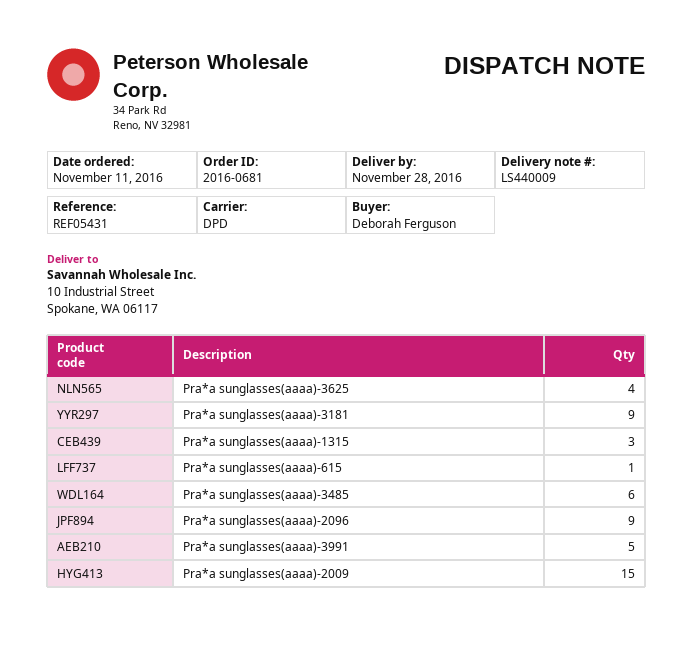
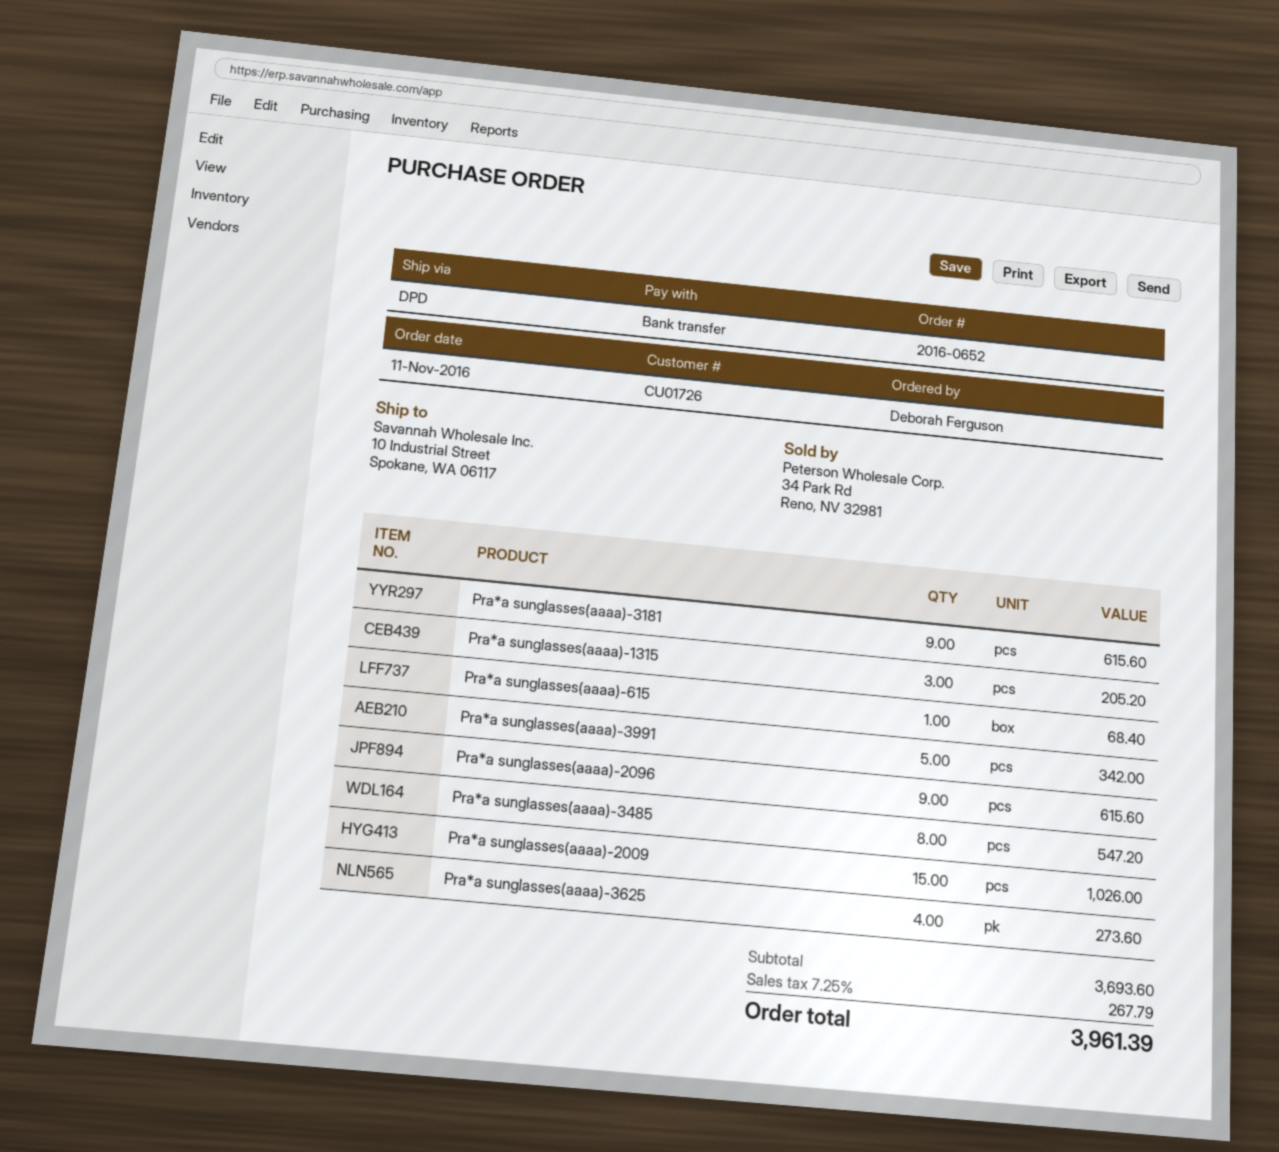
order number: 2016-0681 -> 2016-0652
Pra*a sunglasses(aaaa)-3485: 6 -> 8

